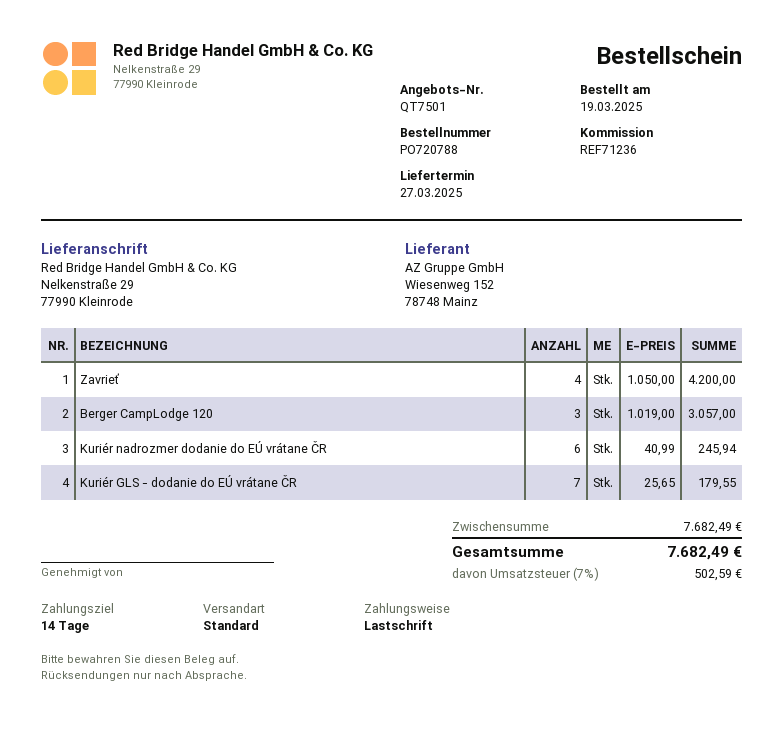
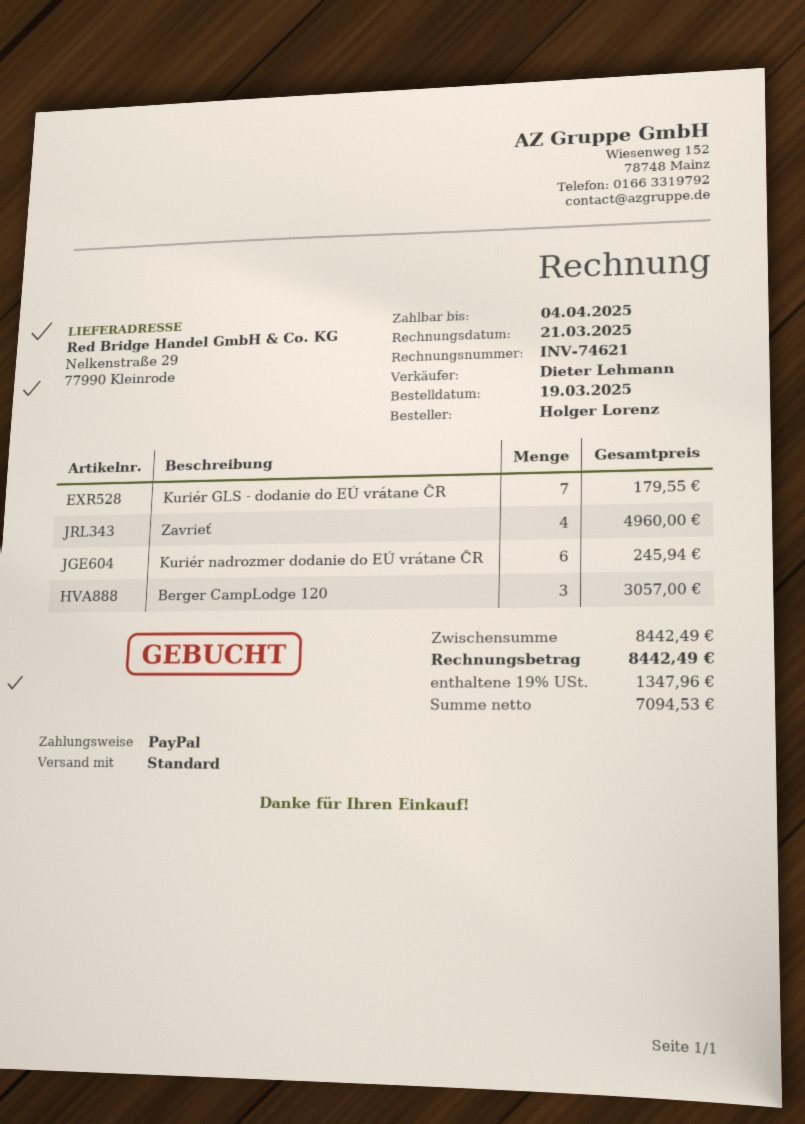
payment method: direct debit -> PayPal
Zavrieť: 4 for 4200.00 -> 4 for 4960.00
subtotal: 7682.49 -> 8442.49
tax: 7% = 502.59 -> 19% = 1347.96
total: 7682.49 -> 8442.49

